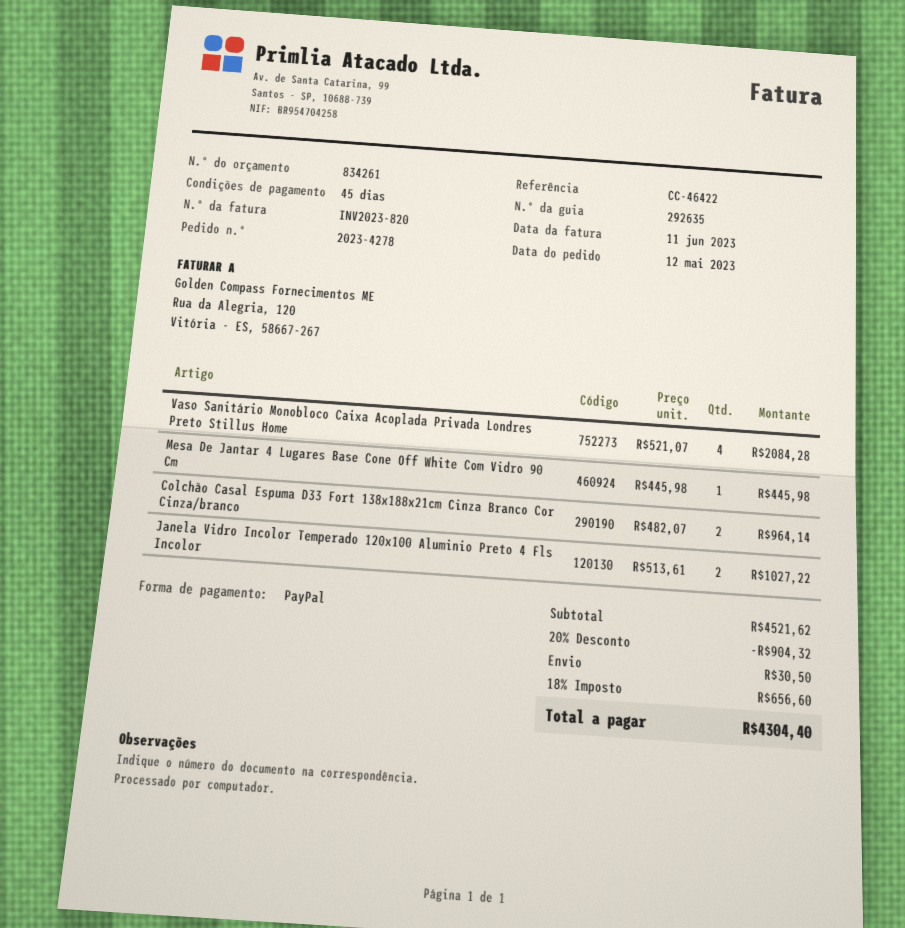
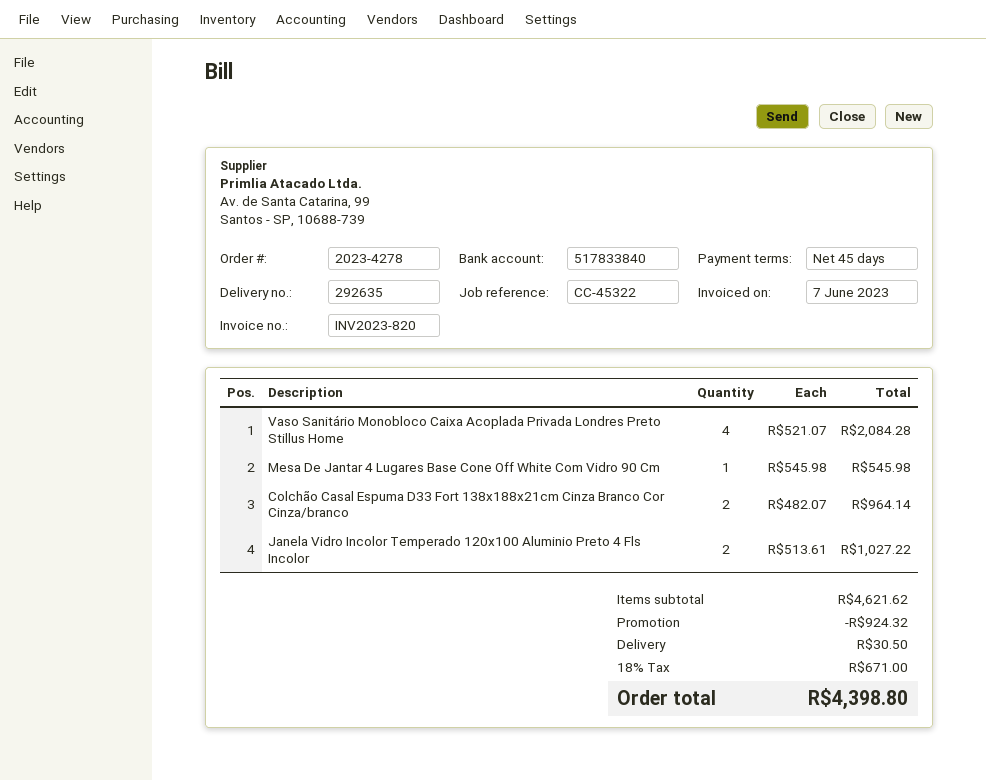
invoice date: 2023-06-11 -> 2023-06-07
reference: CC-46422 -> CC-45322
Mesa De Jantar 4 Lugares Base Cone Off White Com Vidro 90 Cm: 1 x 445.98 = 445.98 -> 1 x 545.98 = 545.98
subtotal: 4521.62 -> 4621.62
discount: 904.32 -> 924.32
tax: 18% = 656.60 -> 18% = 671.00
total: 4304.40 -> 4398.80

